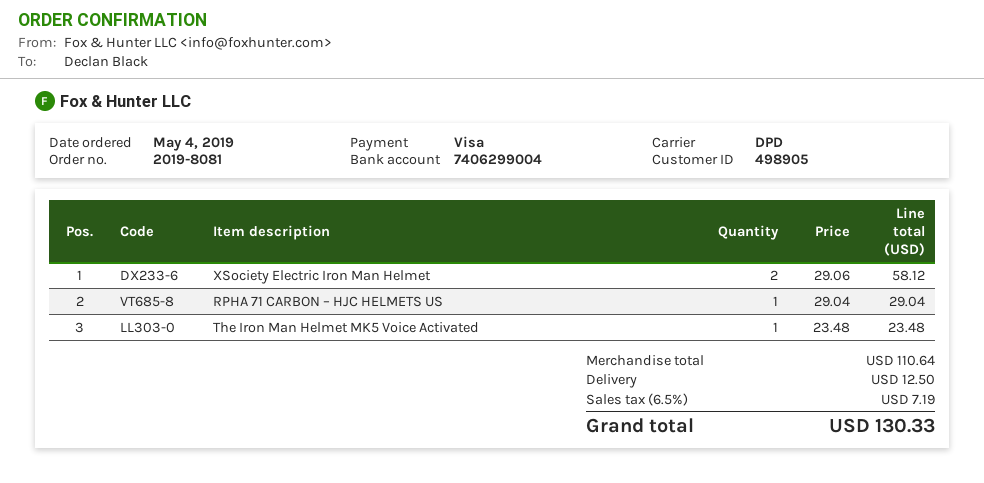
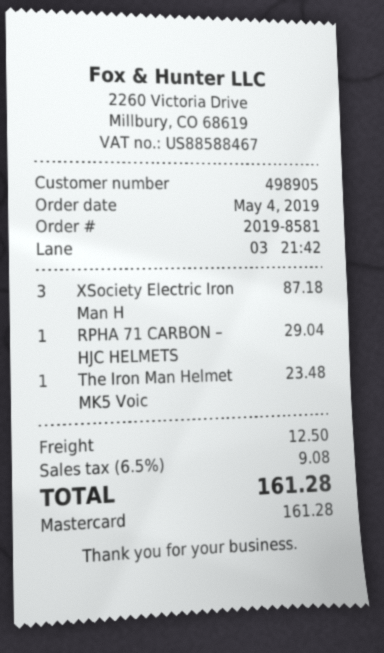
order number: 2019-8081 -> 2019-8581
payment method: Visa -> Mastercard
XSociety Electric Iron Man Helmet: 2 for 58.12 -> 3 for 87.18
tax: 6.5% = 7.19 -> 6.5% = 9.08
total: 130.33 -> 161.28

